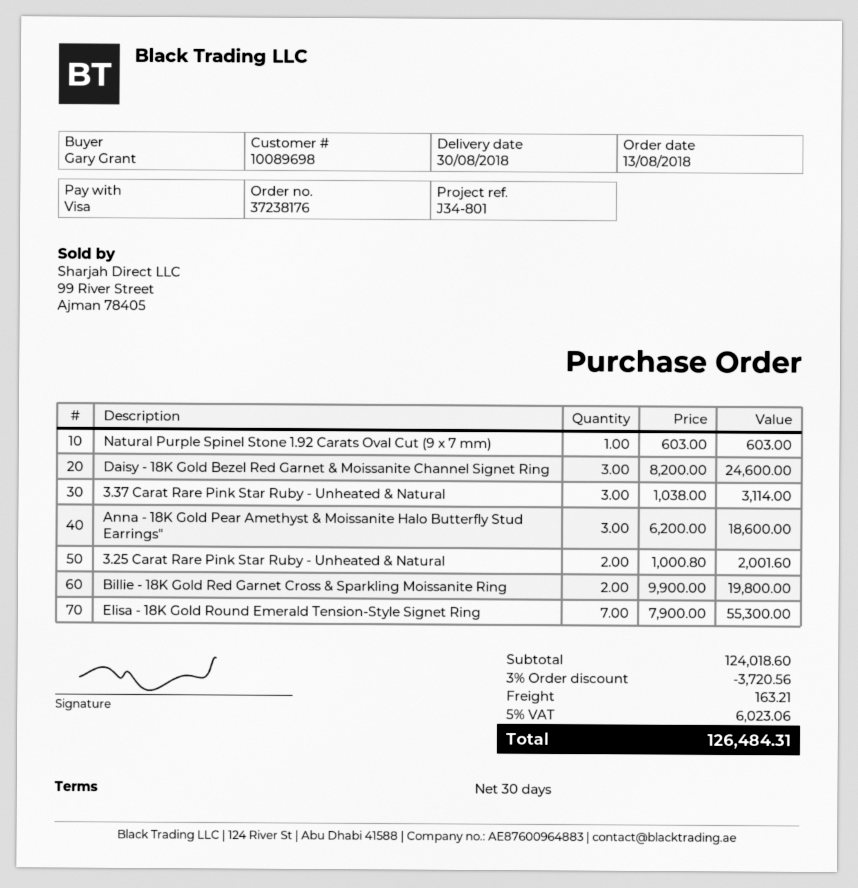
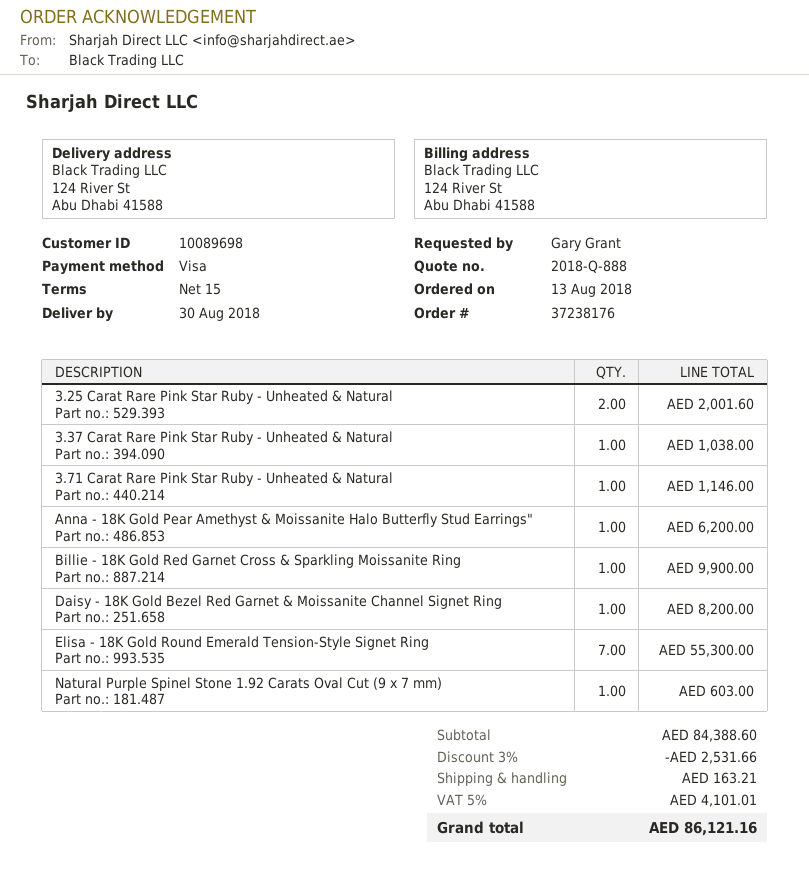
payment terms: 30 days -> 15 days
Daisy - 18K Gold Bezel Red Garnet & Moissanite Channel Signet Ring: 3 for 24600.00 -> 1 for 8200.00
3.37 Carat Rare Pink Star Ruby - Unheated & Natural: 3 for 3114.00 -> 1 for 1038.00
Anna - 18K Gold Pear Amethyst & Moissanite Halo Butterfly Stud Earrings": 3 for 18600.00 -> 1 for 6200.00
Billie - 18K Gold Red Garnet Cross & Sparkling Moissanite Ring: 2 for 19800.00 -> 1 for 9900.00
3.71 Carat Rare Pink Star Ruby - Unheated & Natural: none -> 1 for 1146.00
subtotal: 124018.60 -> 84388.60
discount: 3% = 3720.56 -> 3% = 2531.66
tax: 5% = 6023.06 -> 5% = 4101.01
total: 126484.31 -> 86121.16

